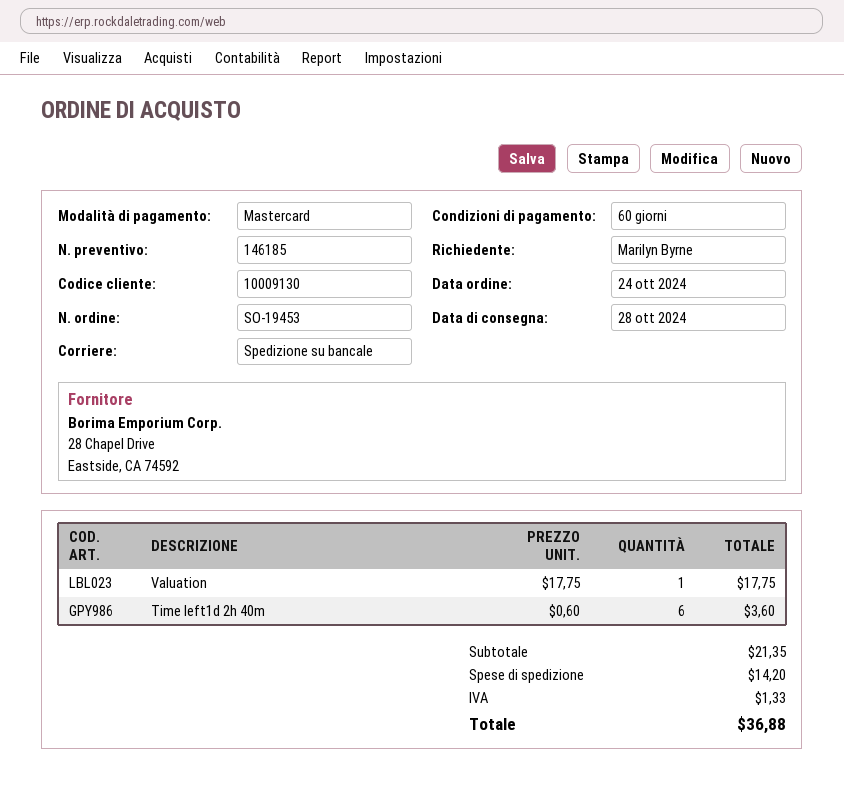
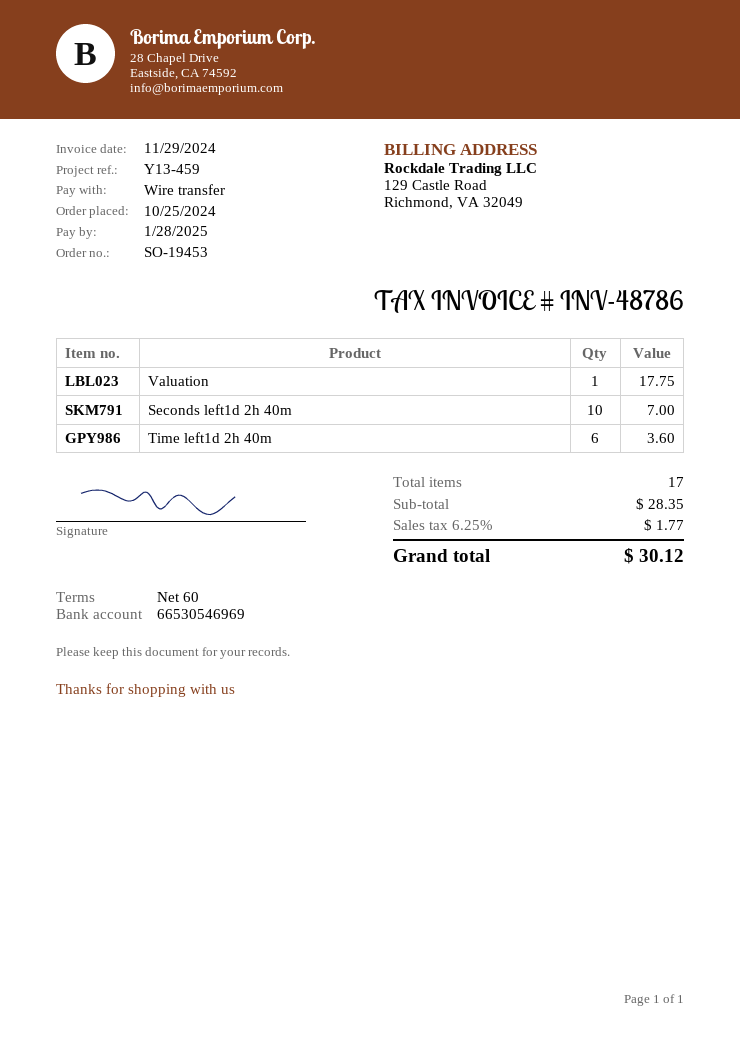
order date: 2024-10-24 -> 2024-10-25
payment method: Mastercard -> bank transfer
Seconds left1d 2h 40m: none -> 10 for 7.00
subtotal: 21.35 -> 28.35
shipping: 14.20 -> none
tax: 1.33 -> 1.77
total: 36.88 -> 30.12

